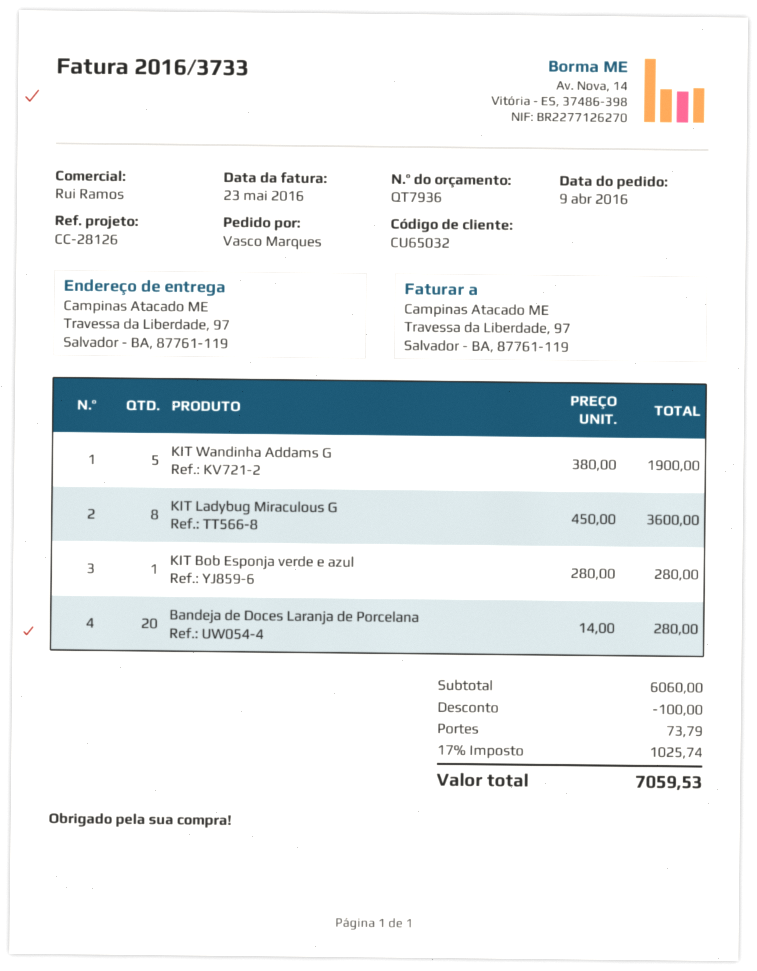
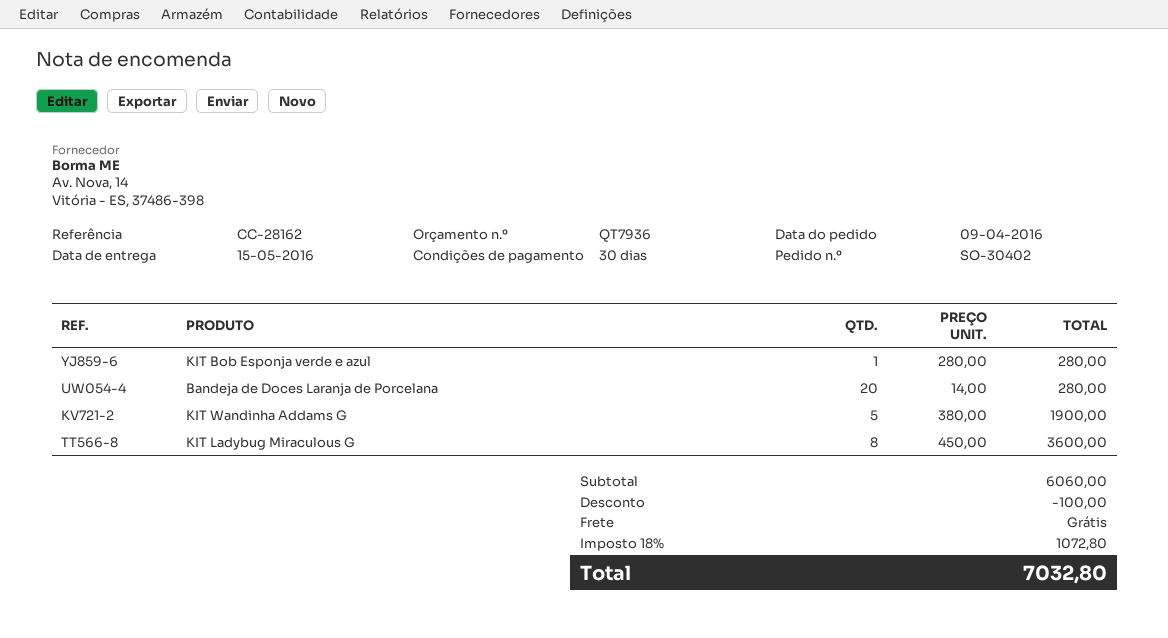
reference: CC-28126 -> CC-28162
shipping: 73.79 -> 0.00
tax: 17% = 1025.74 -> 18% = 1072.80
total: 7059.53 -> 7032.80

